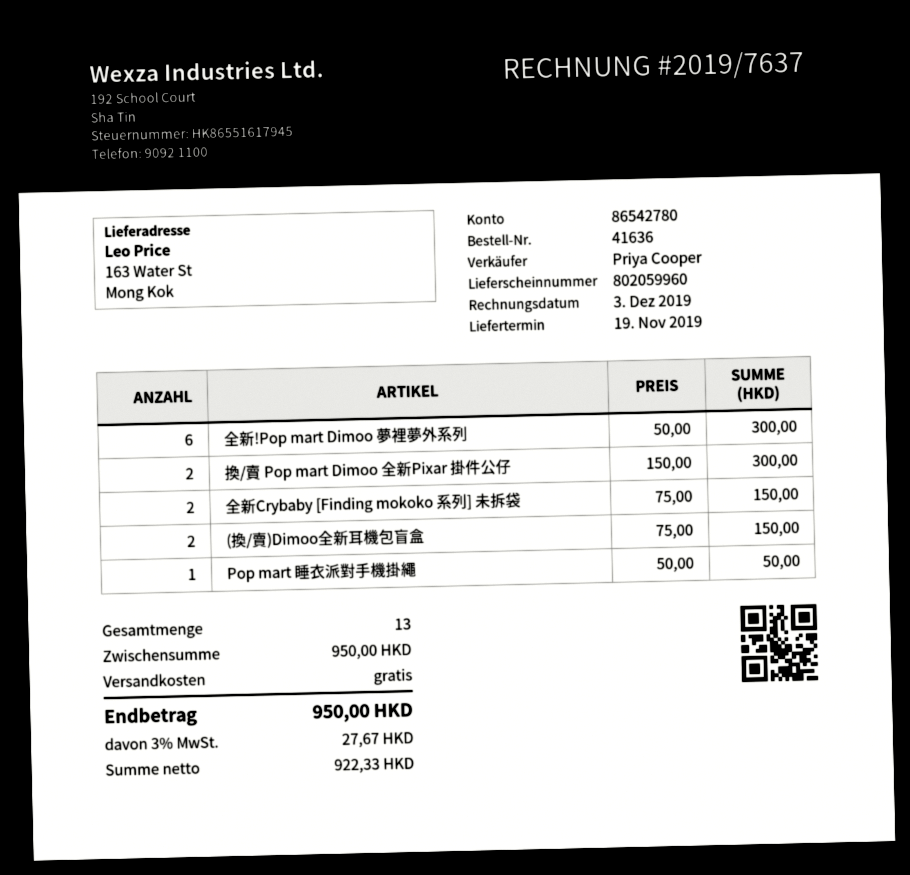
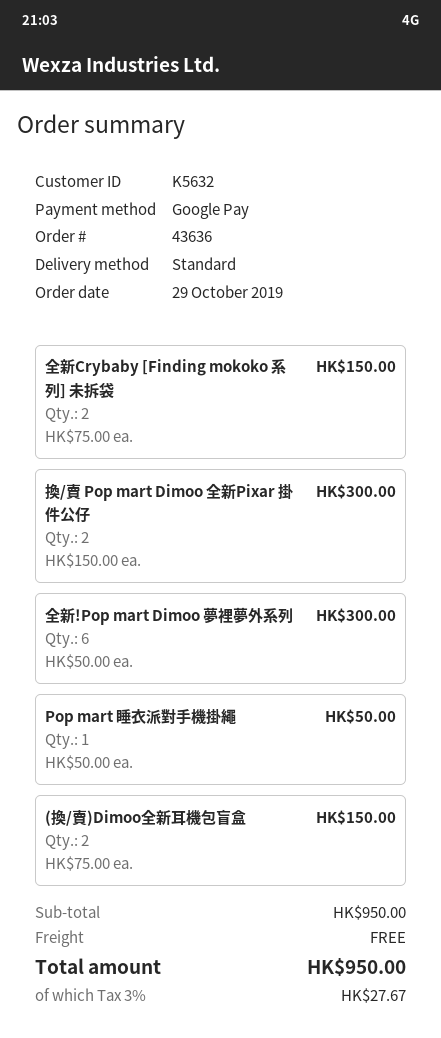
order number: 41636 -> 43636

